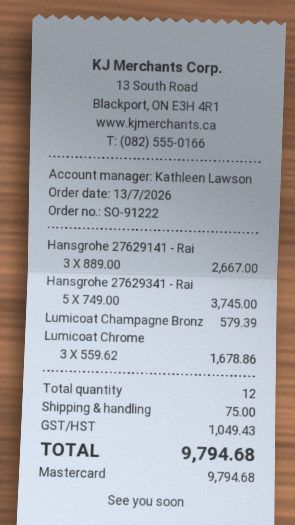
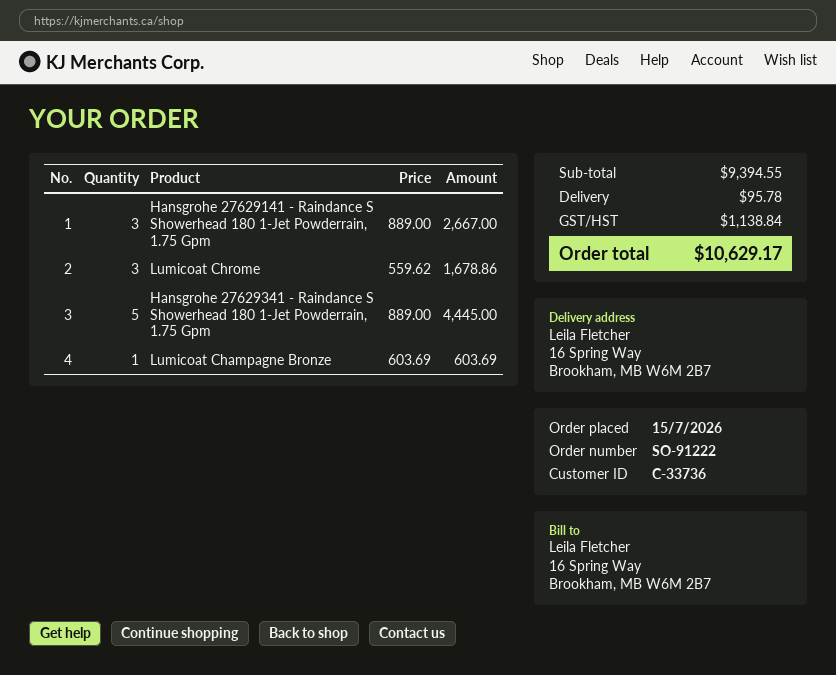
order date: 2026-07-13 -> 2026-07-15
Hansgrohe 27629341 - Rai: 5 x 749.00 = 3745.00 -> 5 x 889.00 = 4445.00
Lumicoat Champagne Bronz: 1 x 579.39 = 579.39 -> 1 x 603.69 = 603.69
shipping: 75.00 -> 95.78
tax: 1049.43 -> 1138.84
total: 9794.68 -> 10629.17

